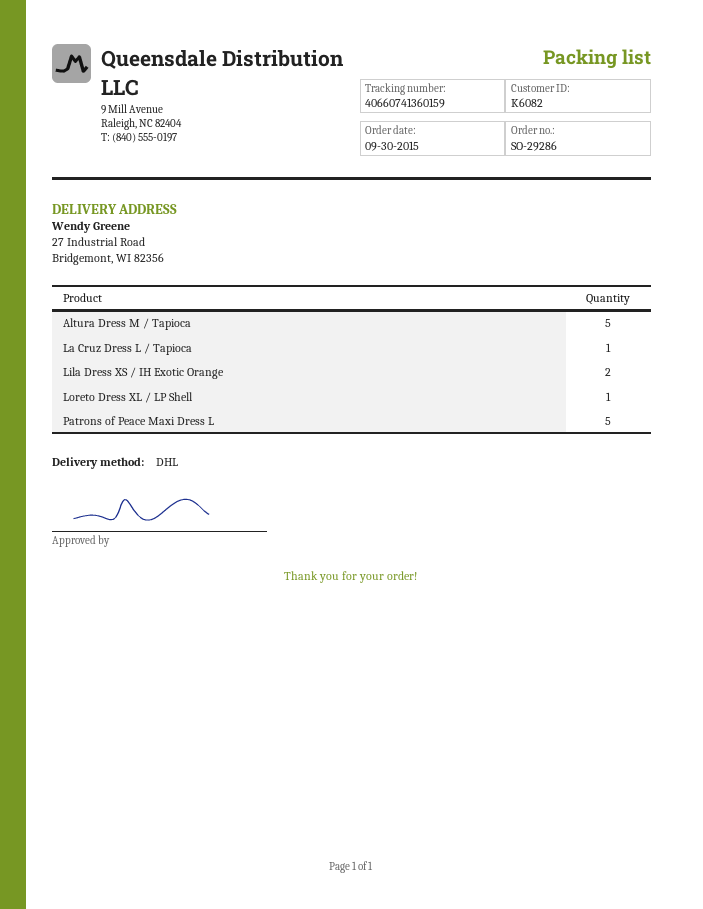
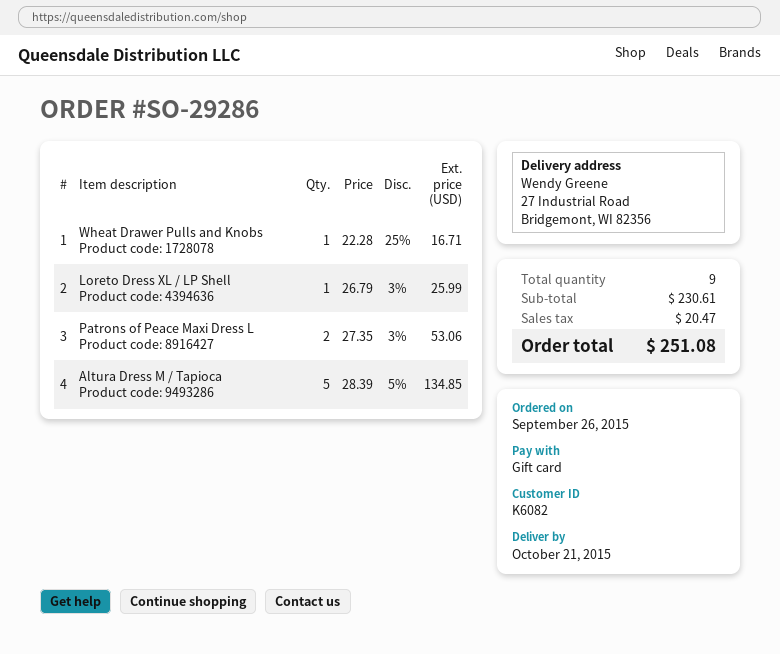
order date: 2015-09-30 -> 2015-09-26
La Cruz Dress L / Tapioca: 1 -> none
Lila Dress XS / IH Exotic Orange: 2 -> none
Patrons of Peace Maxi Dress L: 5 -> 2
Wheat Drawer Pulls and Knobs: none -> 1

